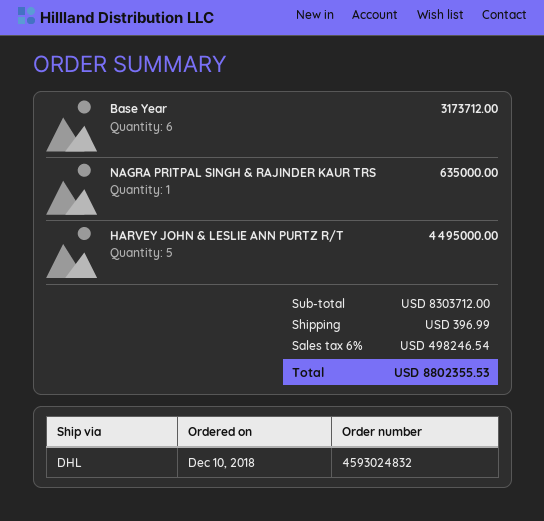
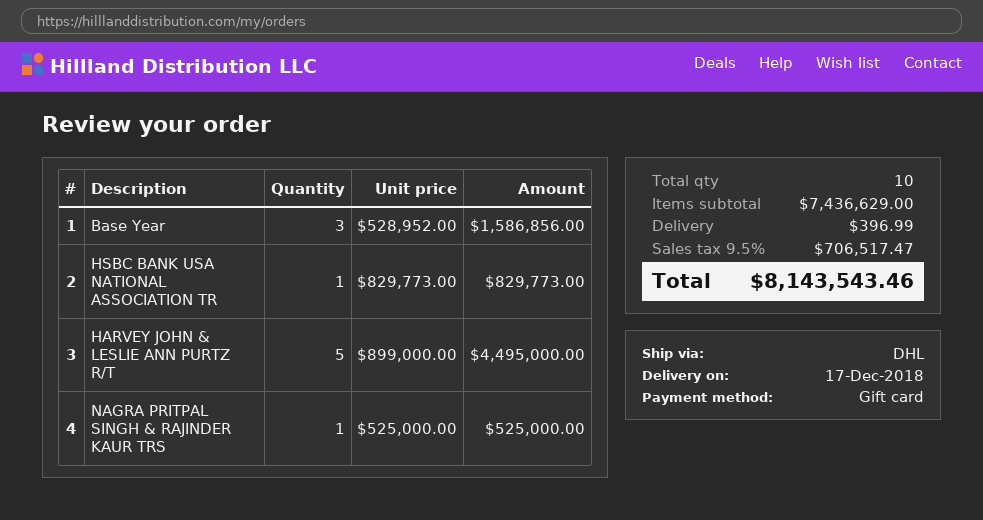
Base Year: 6 for 3173712.00 -> 3 for 1586856.00
NAGRA PRITPAL SINGH & RAJINDER KAUR TRS: 1 for 635000.00 -> 1 for 525000.00
HSBC BANK USA NATIONAL ASSOCIATION TR: none -> 1 for 829773.00
subtotal: 8303712.00 -> 7436629.00
tax: 6% = 498246.54 -> 9.5% = 706517.47
total: 8802355.53 -> 8143543.46

